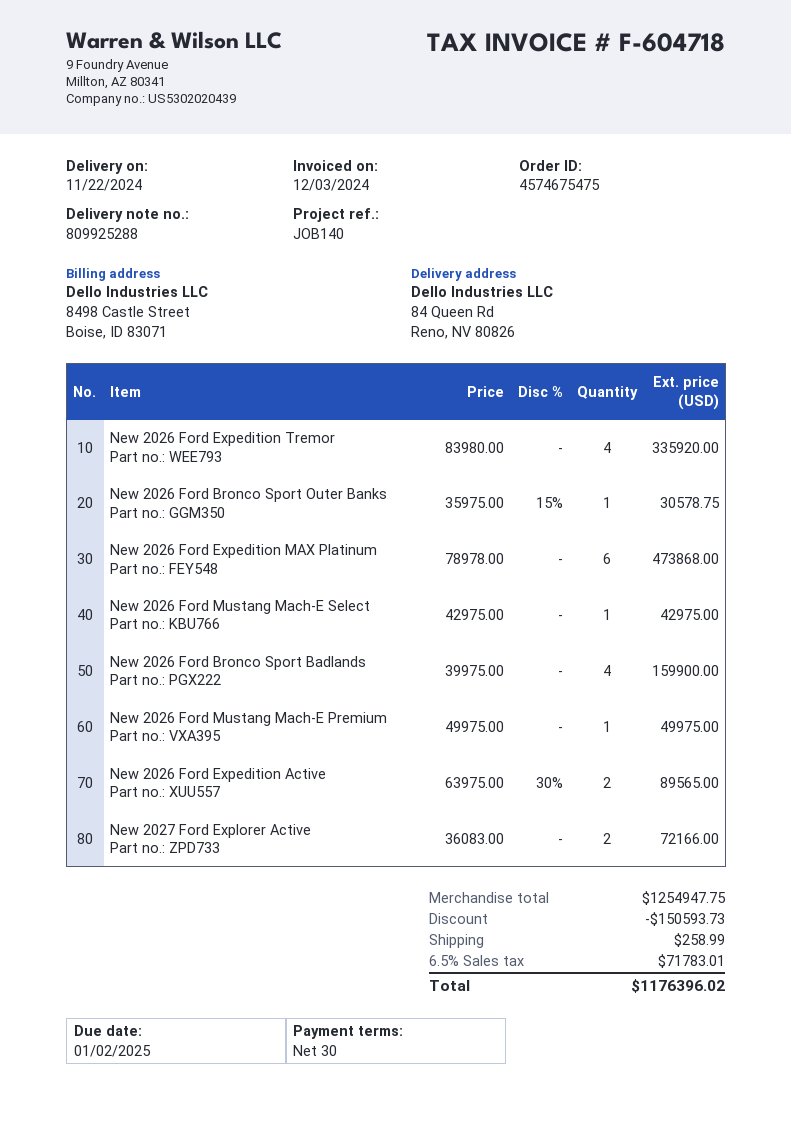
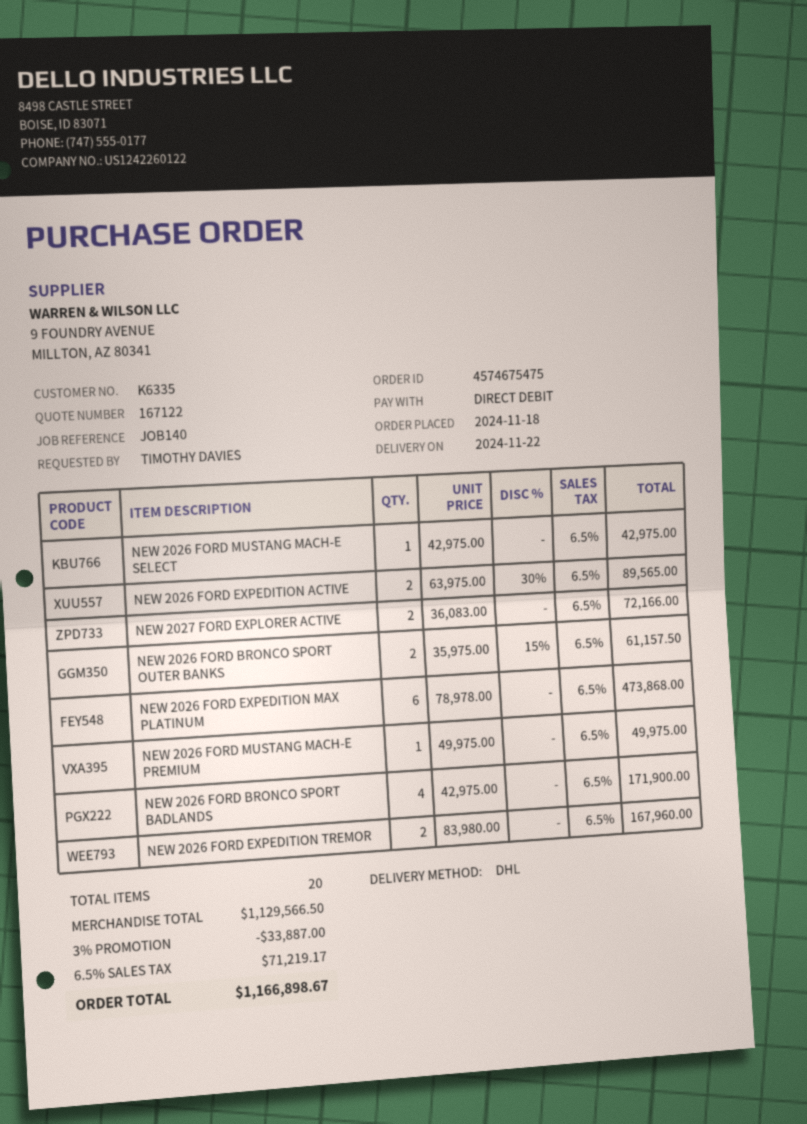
New 2026 Ford Expedition Tremor: 4 x 83980.00 = 335920.00 -> 2 x 83980.00 = 167960.00
New 2026 Ford Bronco Sport Outer Banks: 1 x 35975.00 - 15% = 30578.75 -> 2 x 35975.00 - 15% = 61157.50
New 2026 Ford Bronco Sport Badlands: 4 x 39975.00 = 159900.00 -> 4 x 42975.00 = 171900.00
subtotal: 1254947.75 -> 1129566.50
discount: 150593.73 -> 33887.00
shipping: 258.99 -> none
tax: 6.5% = 71783.01 -> 6.5% = 71219.17
total: 1176396.02 -> 1166898.67

